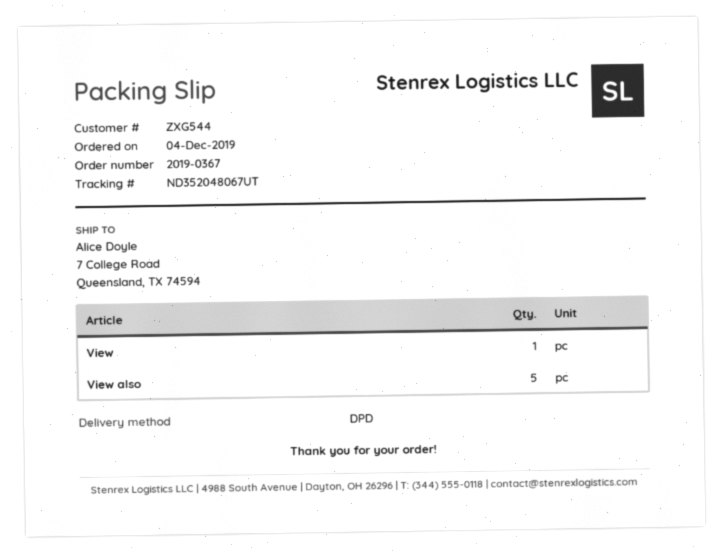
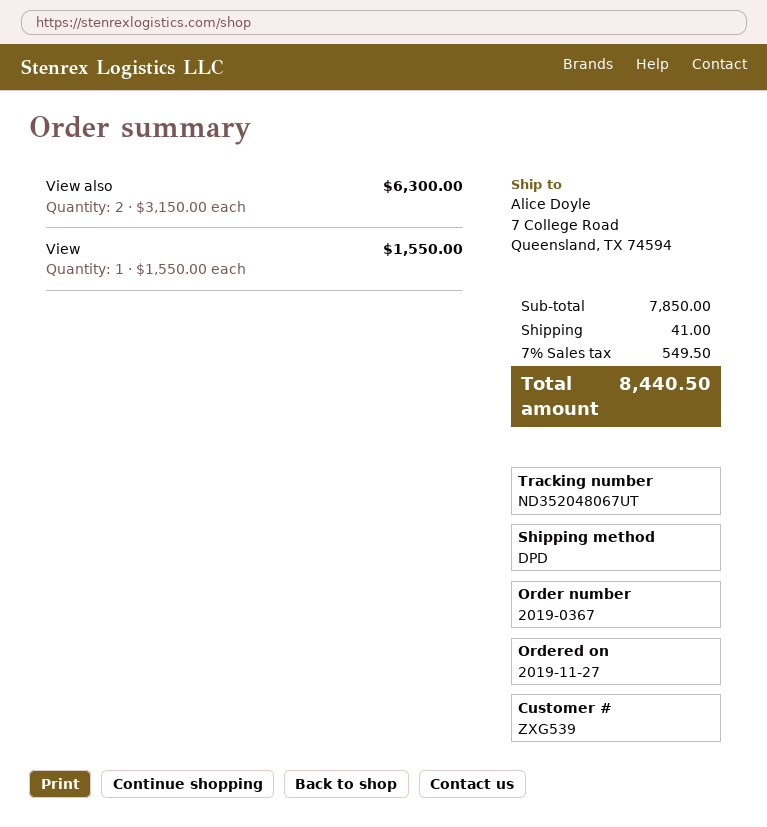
order date: 2019-12-04 -> 2019-11-27
customer number: ZXG544 -> ZXG539
View also: 5 -> 2

